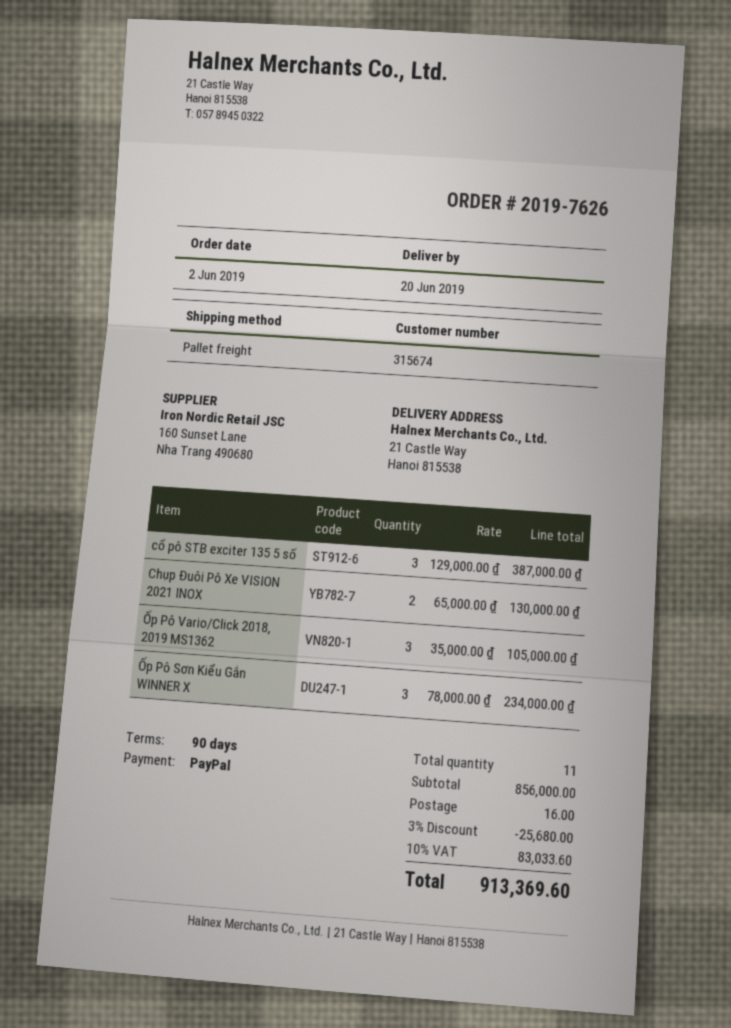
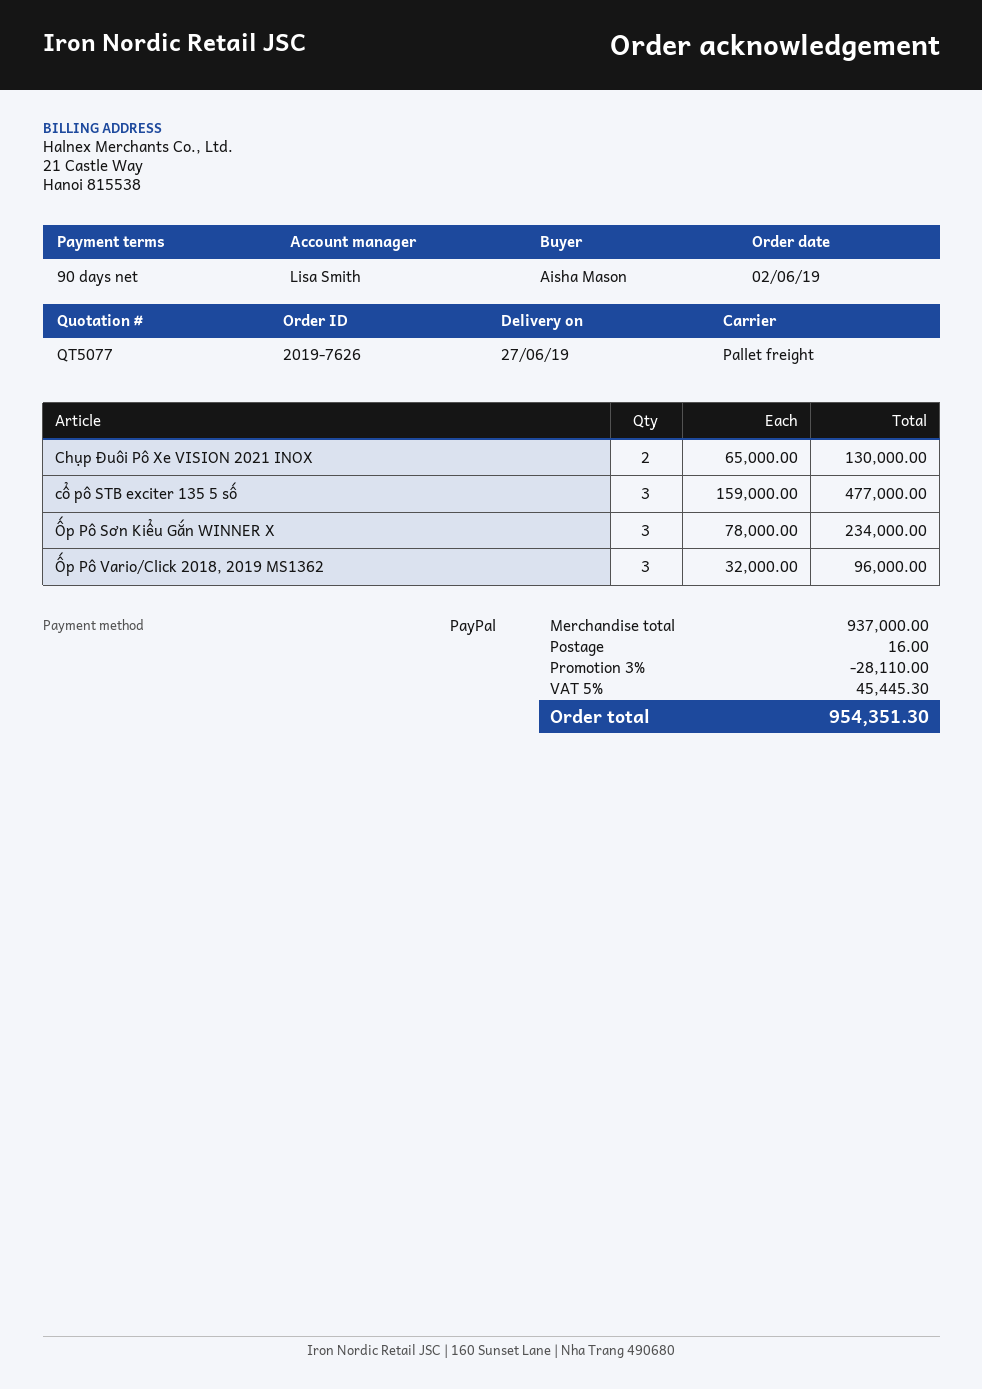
delivery date: 2019-06-20 -> 2019-06-27
cổ pô STB exciter 135 5 số: 3 x 129000.00 = 387000.00 -> 3 x 159000.00 = 477000.00
Ốp Pô Vario/Click 2018, 2019 MS1362: 3 x 35000.00 = 105000.00 -> 3 x 32000.00 = 96000.00
subtotal: 856000.00 -> 937000.00
discount: 3% = 25680.00 -> 3% = 28110.00
tax: 10% = 83033.60 -> 5% = 45445.30
total: 913369.60 -> 954351.30

